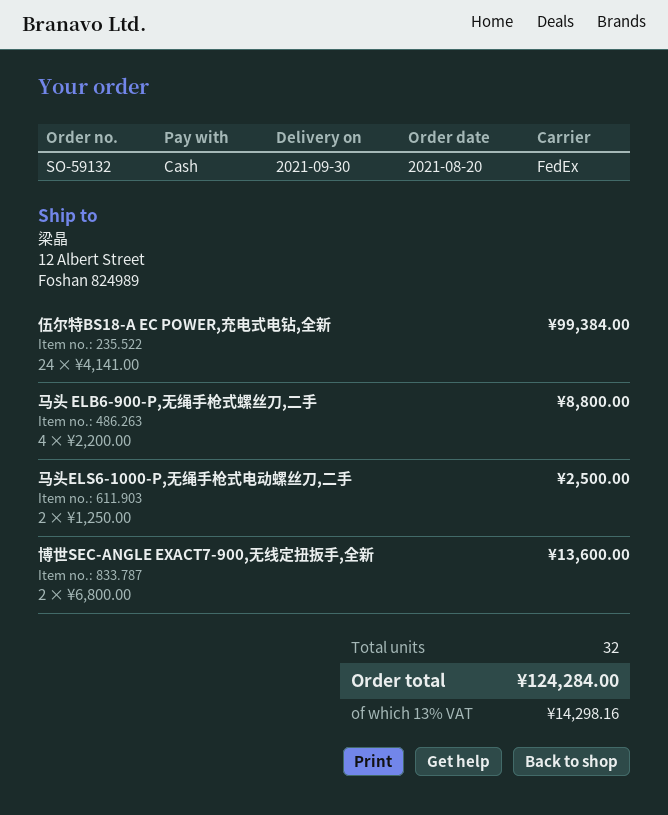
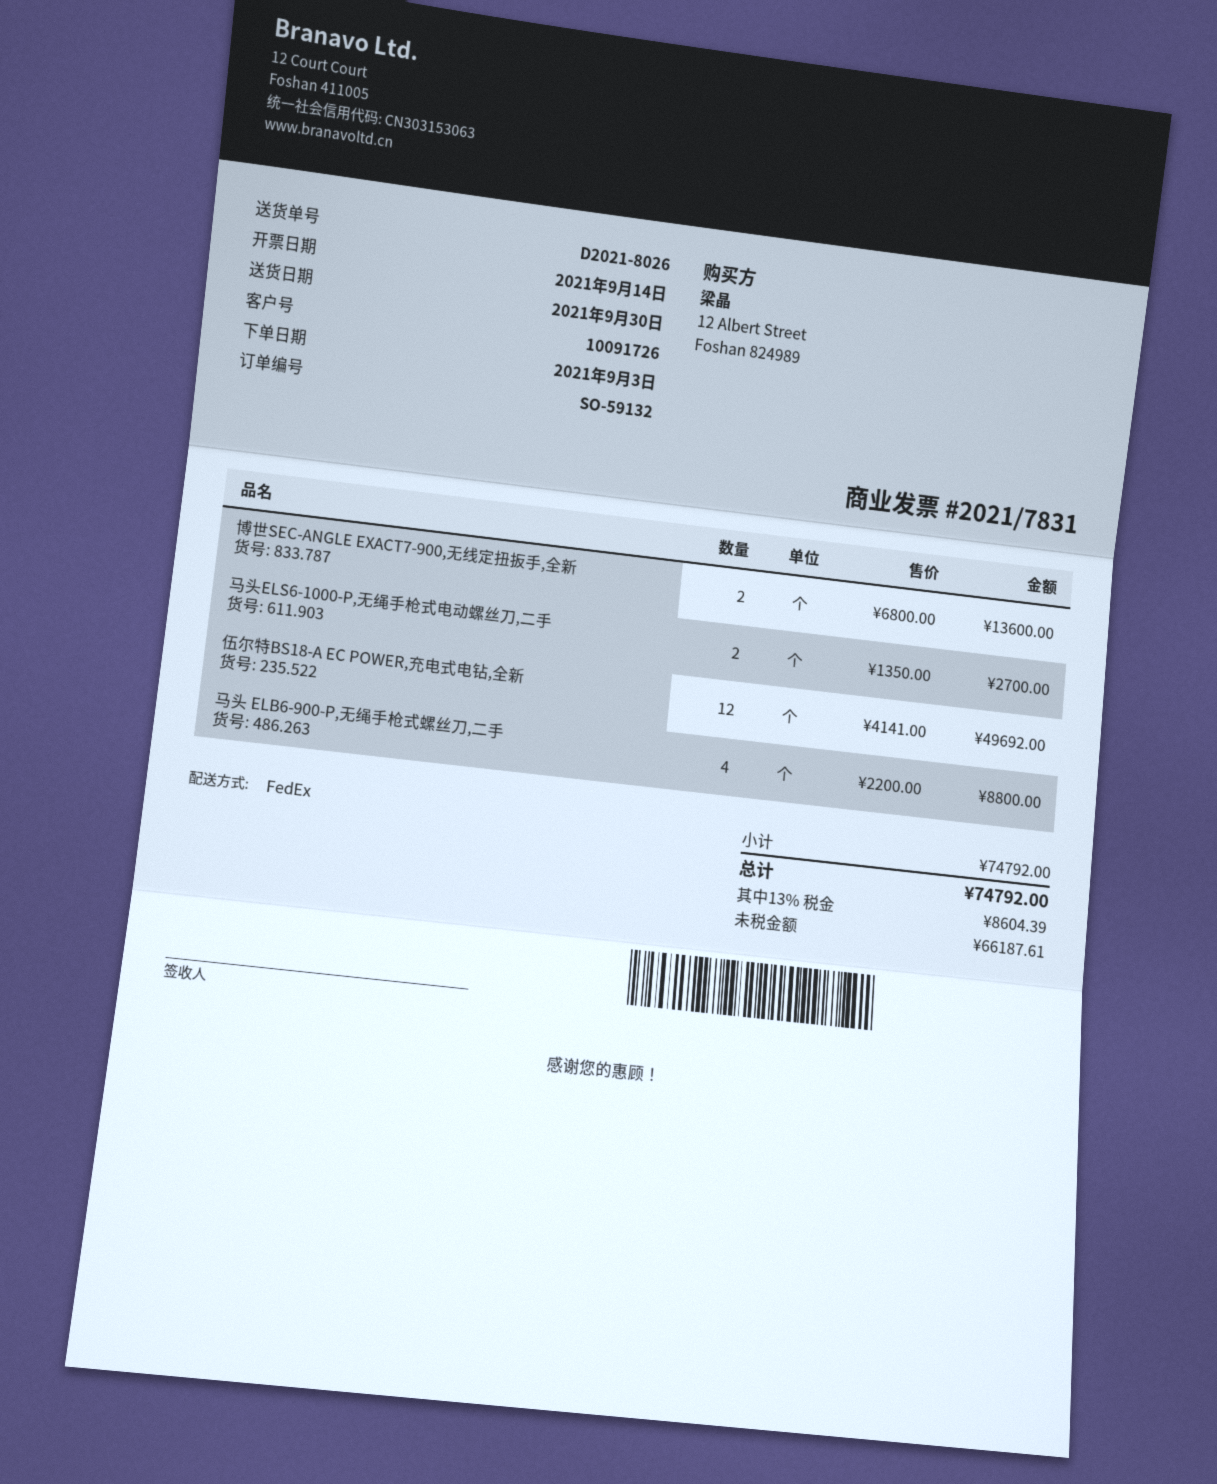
order date: 2021-08-20 -> 2021-09-03
伍尔特BS18-A EC POWER,充电式电钻,全新: 24 x 4141.00 = 99384.00 -> 12 x 4141.00 = 49692.00
马头ELS6-1000-P,无绳手枪式电动螺丝刀,二手: 2 x 1250.00 = 2500.00 -> 2 x 1350.00 = 2700.00
tax: 13% = 14298.16 -> 13% = 8604.39
total: 124284.00 -> 74792.00

